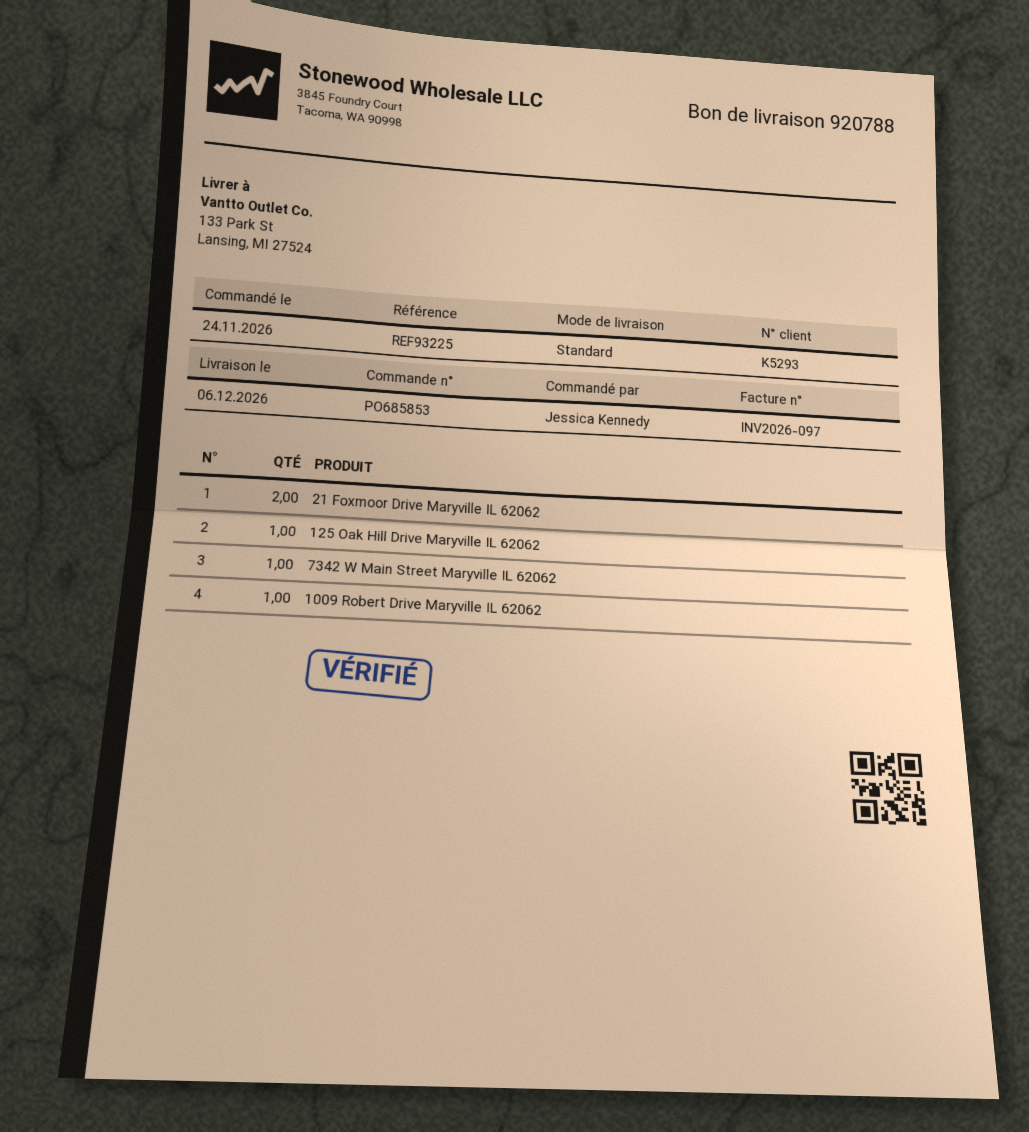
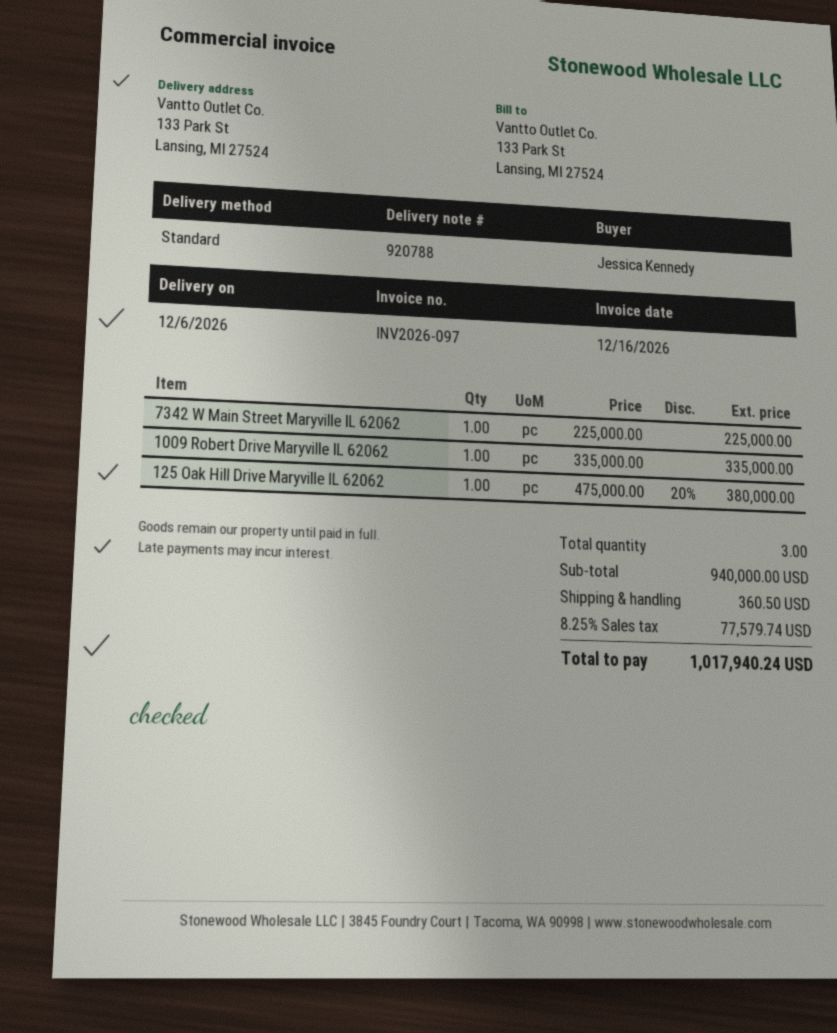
21 Foxmoor Drive Maryville IL 62062: 2 -> none

